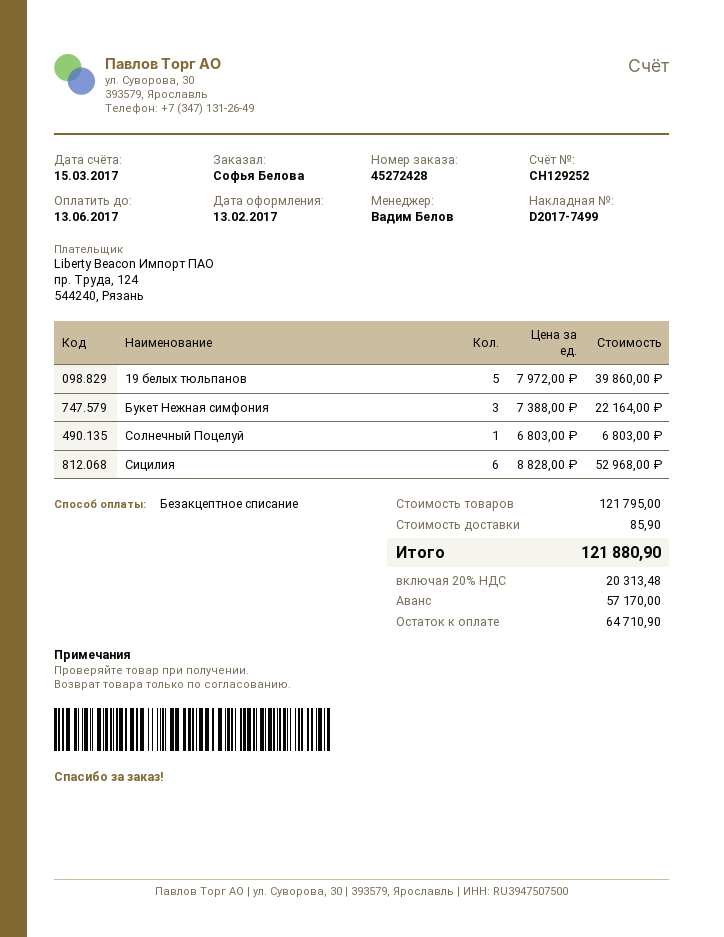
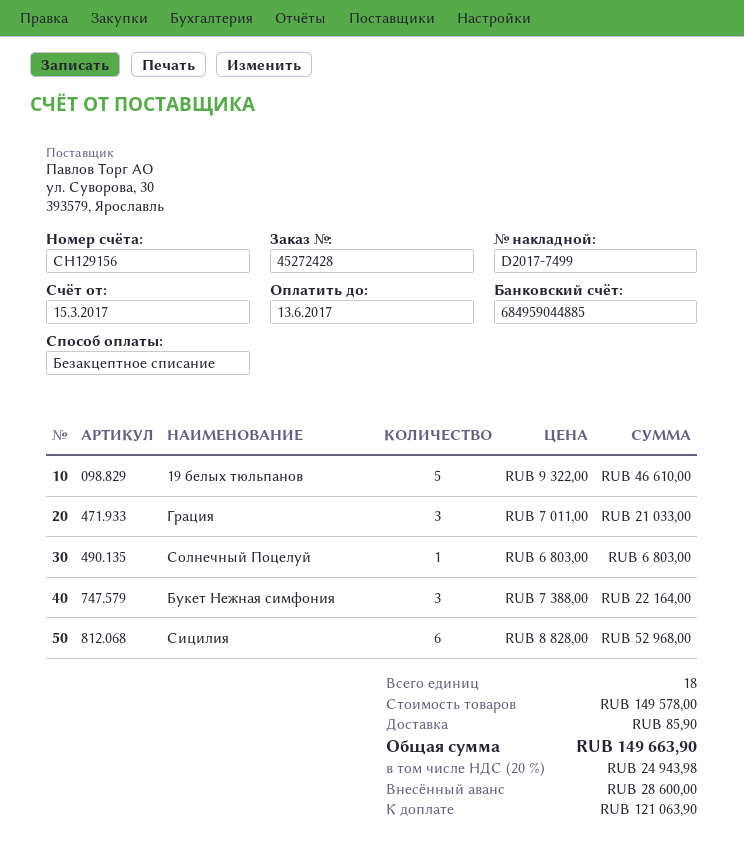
invoice number: CH129252 -> CH129156
19 белых тюльпанов: 5 x 7972.00 = 39860.00 -> 5 x 9322.00 = 46610.00
Грация: none -> 3 x 7011.00 = 21033.00
subtotal: 121795.00 -> 149578.00
tax: 20% = 20313.48 -> 20% = 24943.98
total: 121880.90 -> 149663.90
deposit: 57170.00 -> 28600.00
balance: 64710.90 -> 121063.90

